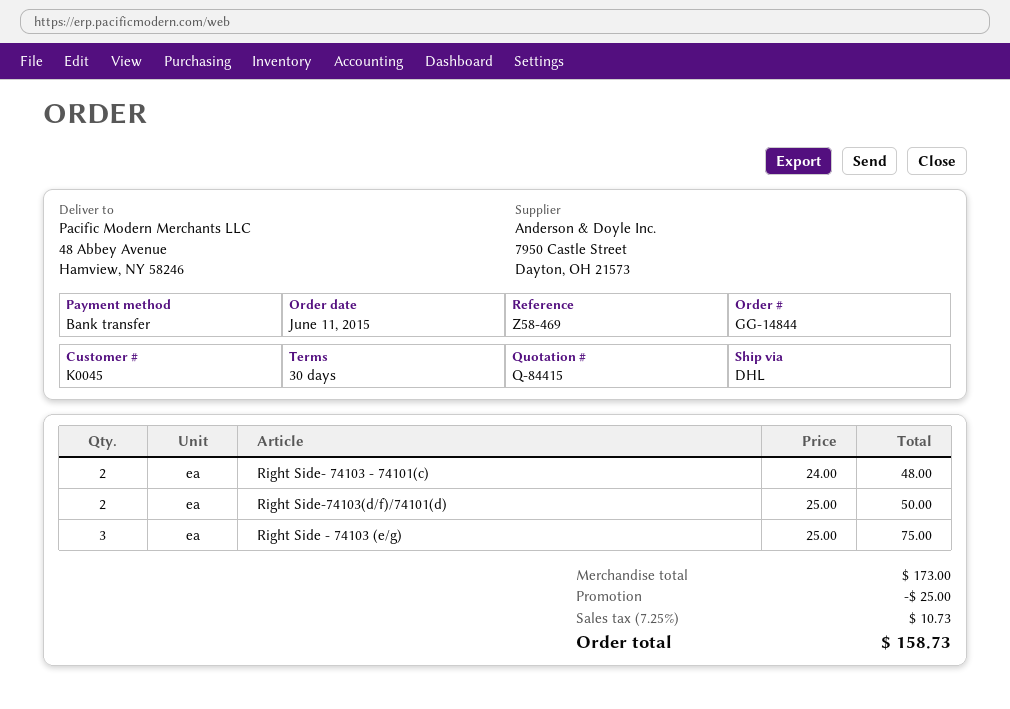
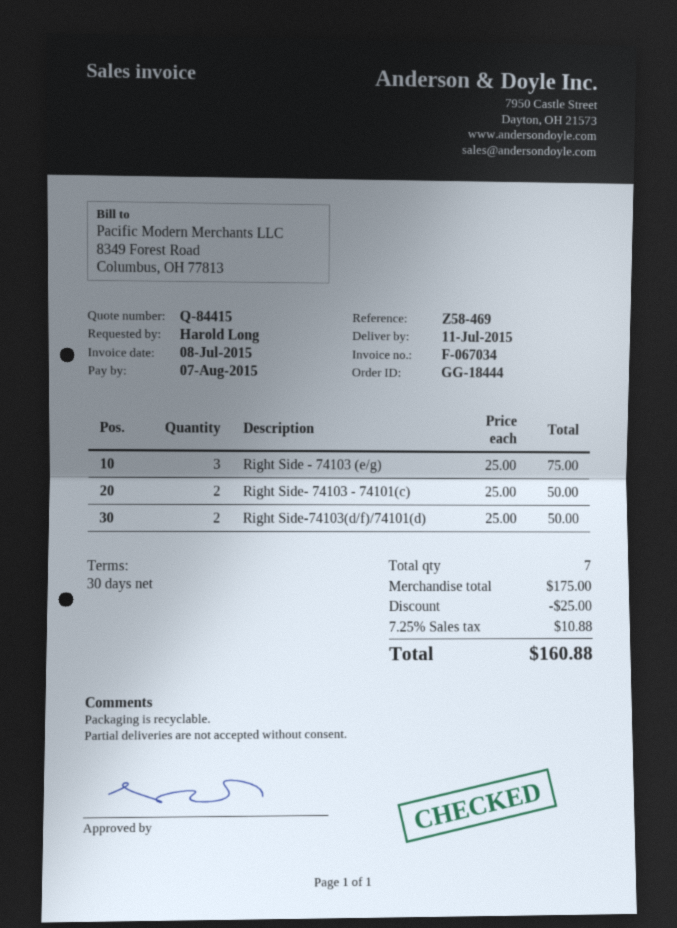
order number: GG-14844 -> GG-18444
Right Side- 74103 - 74101(c): 2 x 24.00 = 48.00 -> 2 x 25.00 = 50.00
subtotal: 173.00 -> 175.00
tax: 7.25% = 10.73 -> 7.25% = 10.88
total: 158.73 -> 160.88

